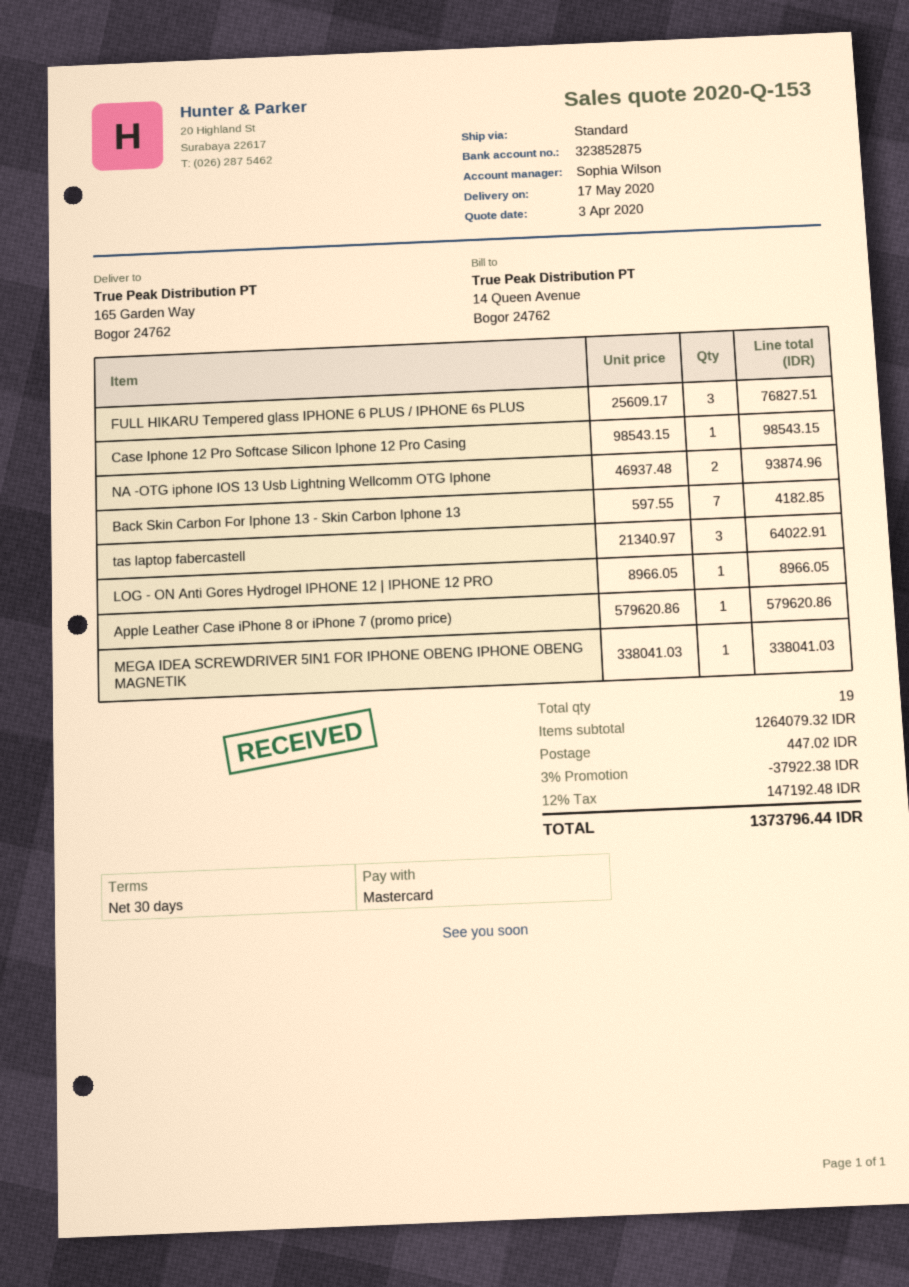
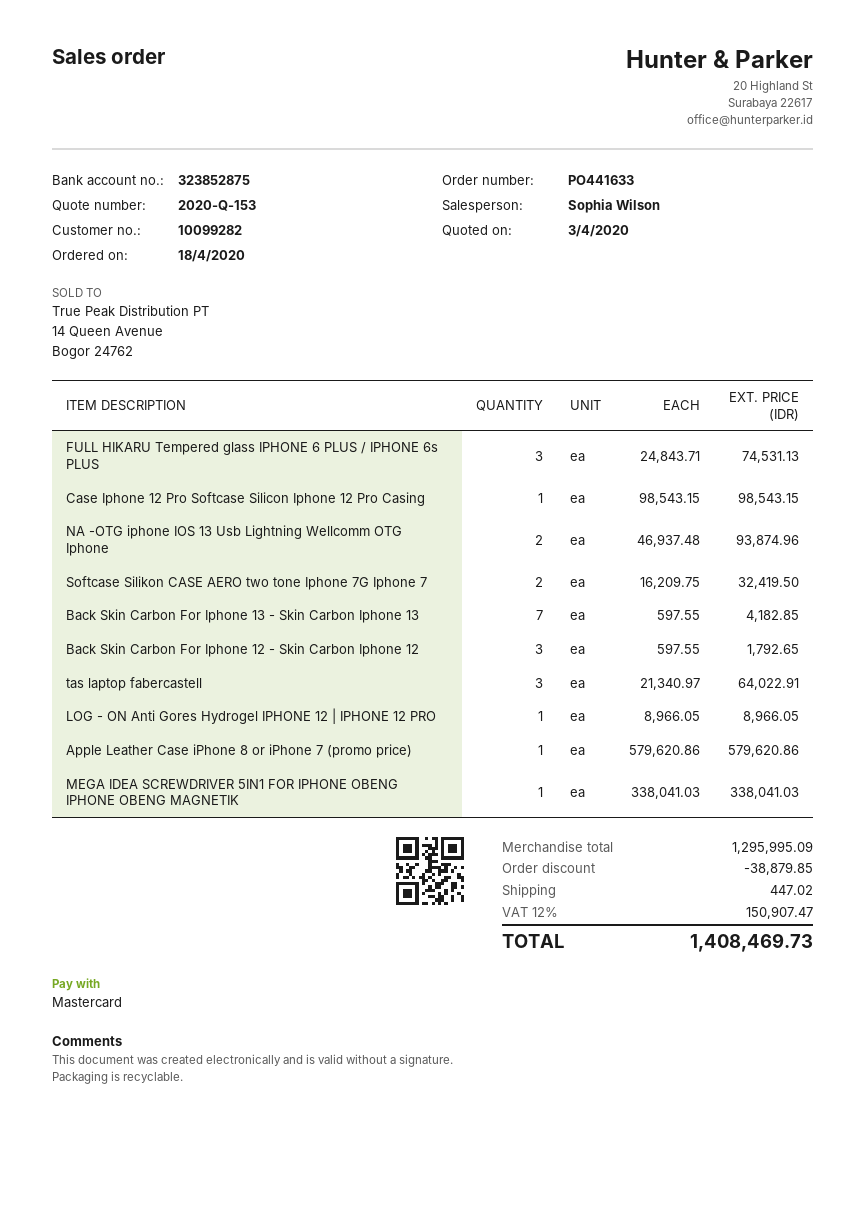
FULL HIKARU Tempered glass IPHONE 6 PLUS / IPHONE 6s PLUS: 3 x 25609.17 = 76827.51 -> 3 x 24843.71 = 74531.13
Softcase Silikon CASE AERO two tone Iphone 7G Iphone 7: none -> 2 x 16209.75 = 32419.50
Back Skin Carbon For Iphone 12 - Skin Carbon Iphone 12: none -> 3 x 597.55 = 1792.65
subtotal: 1264079.32 -> 1295995.09
discount: 37922.38 -> 38879.85
tax: 12% = 147192.48 -> 12% = 150907.47
total: 1373796.44 -> 1408469.73

